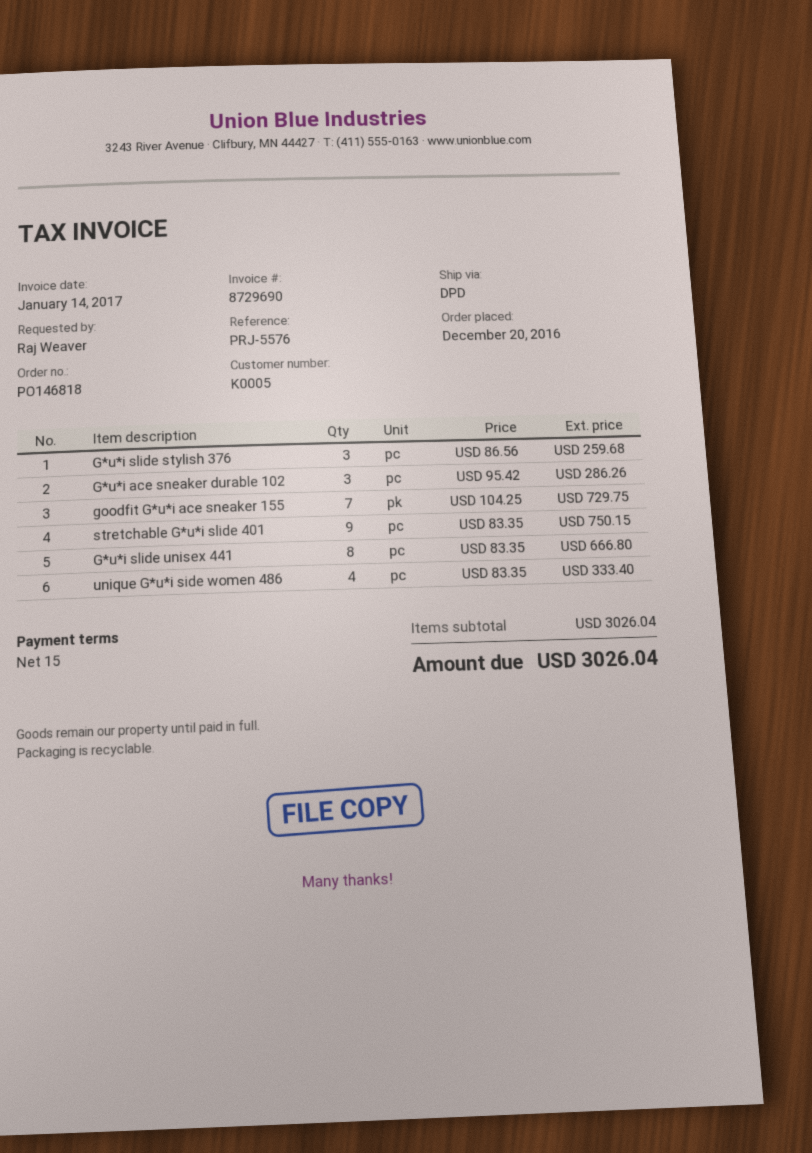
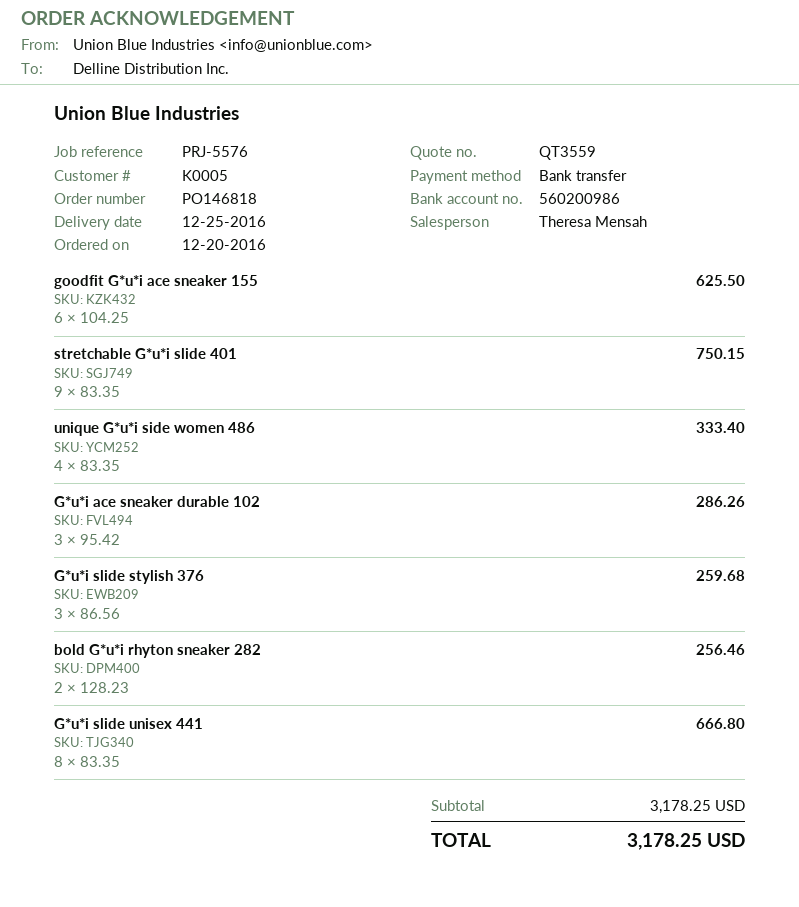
goodfit G*u*i ace sneaker 155: 7 x 104.25 = 729.75 -> 6 x 104.25 = 625.50
bold G*u*i rhyton sneaker 282: none -> 2 x 128.23 = 256.46
subtotal: 3026.04 -> 3178.25
total: 3026.04 -> 3178.25

